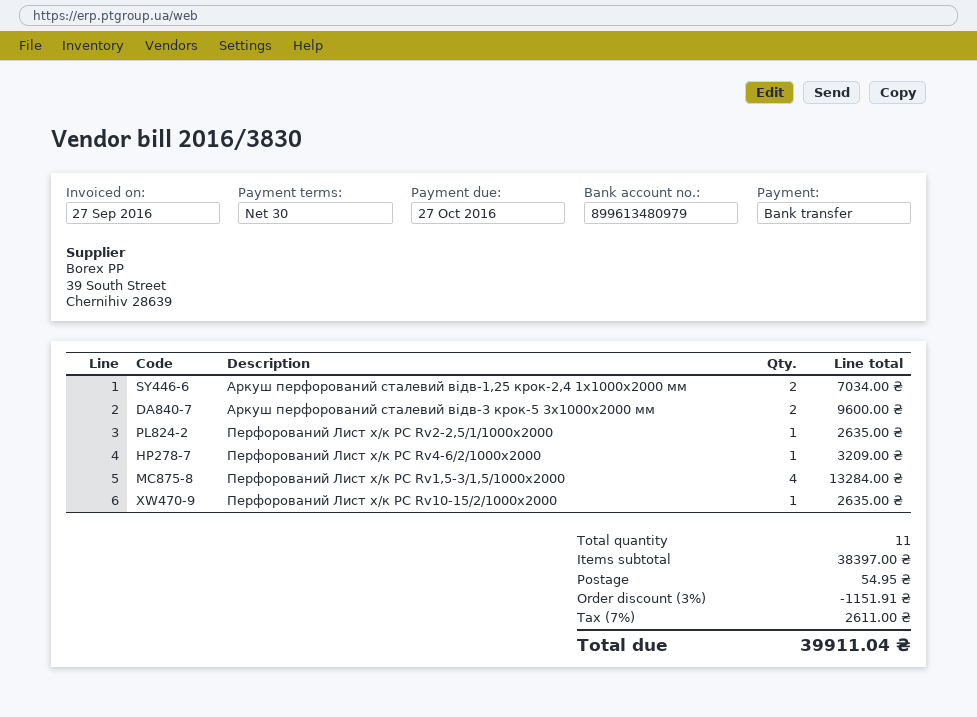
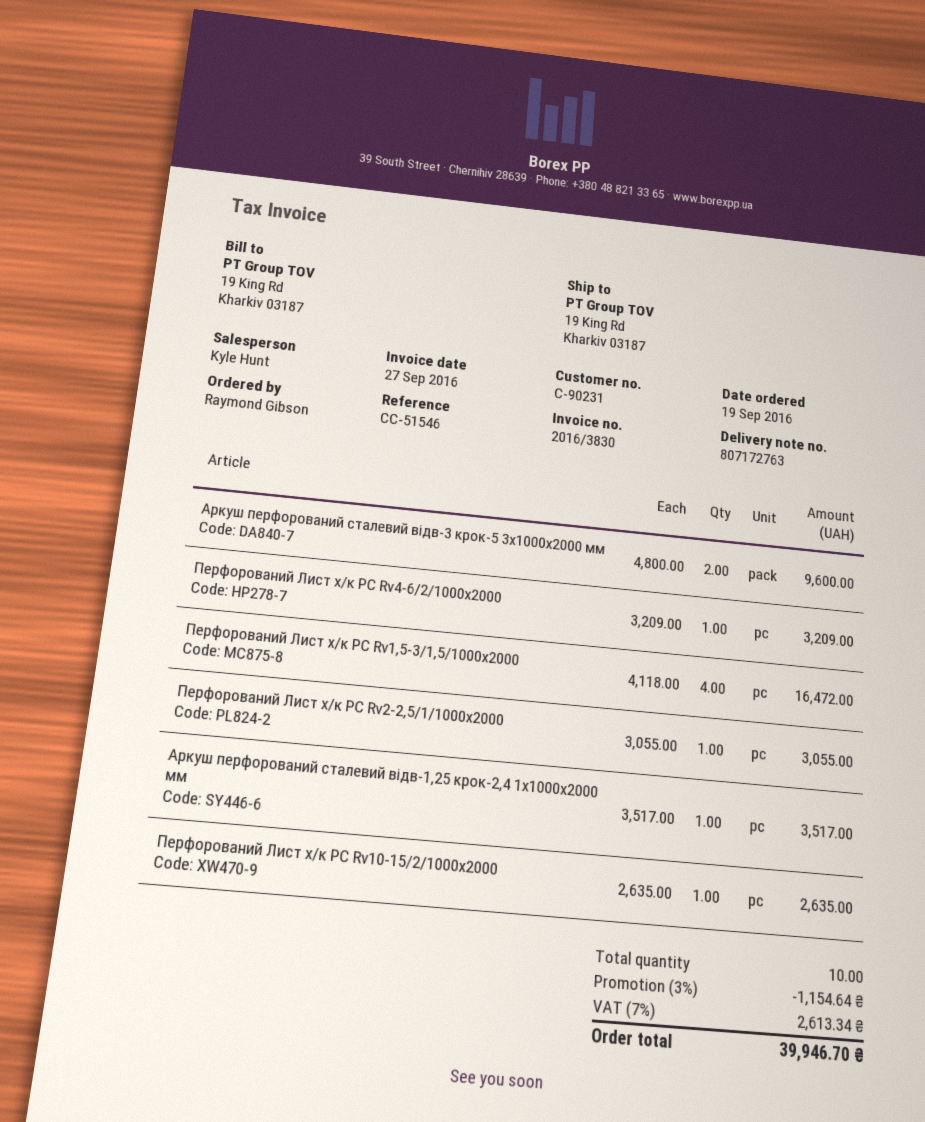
Аркуш перфорований сталевий відв-1,25 крок-2,4 1х1000x2000 мм: 2 for 7034.00 -> 1 for 3517.00
Перфорований Лист х/к PC Rv2-2,5/1/1000x2000: 1 for 2635.00 -> 1 for 3055.00
Перфорований Лист х/к PC Rv1,5-3/1,5/1000x2000: 4 for 13284.00 -> 4 for 16472.00
total quantity: 11 -> 10
discount: 3% = 1151.91 -> 3% = 1154.64
shipping: 54.95 -> none
tax: 7% = 2611.00 -> 7% = 2613.34
total: 39911.04 -> 39946.70

